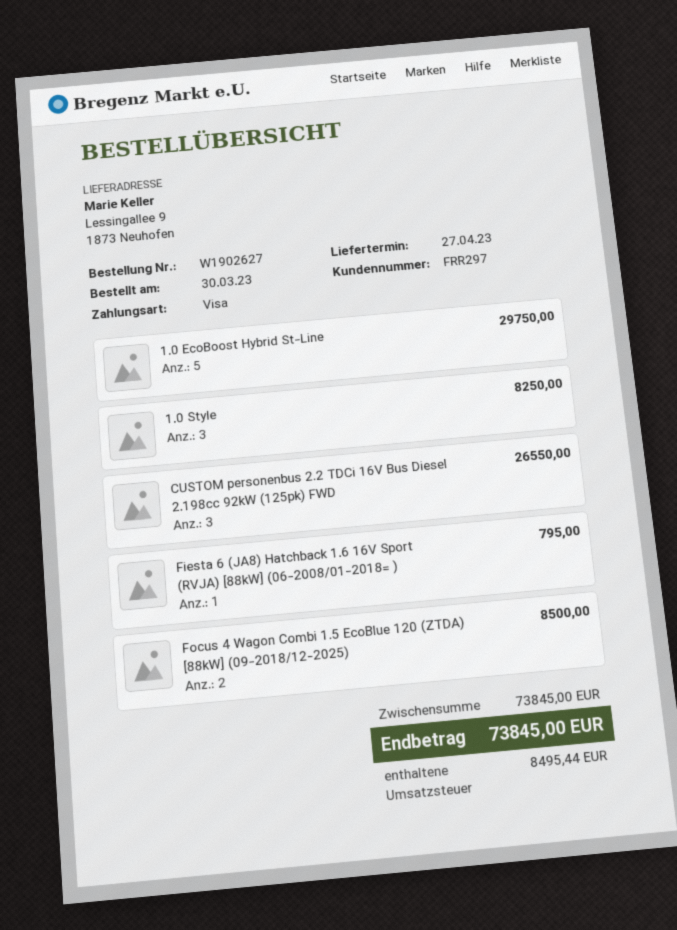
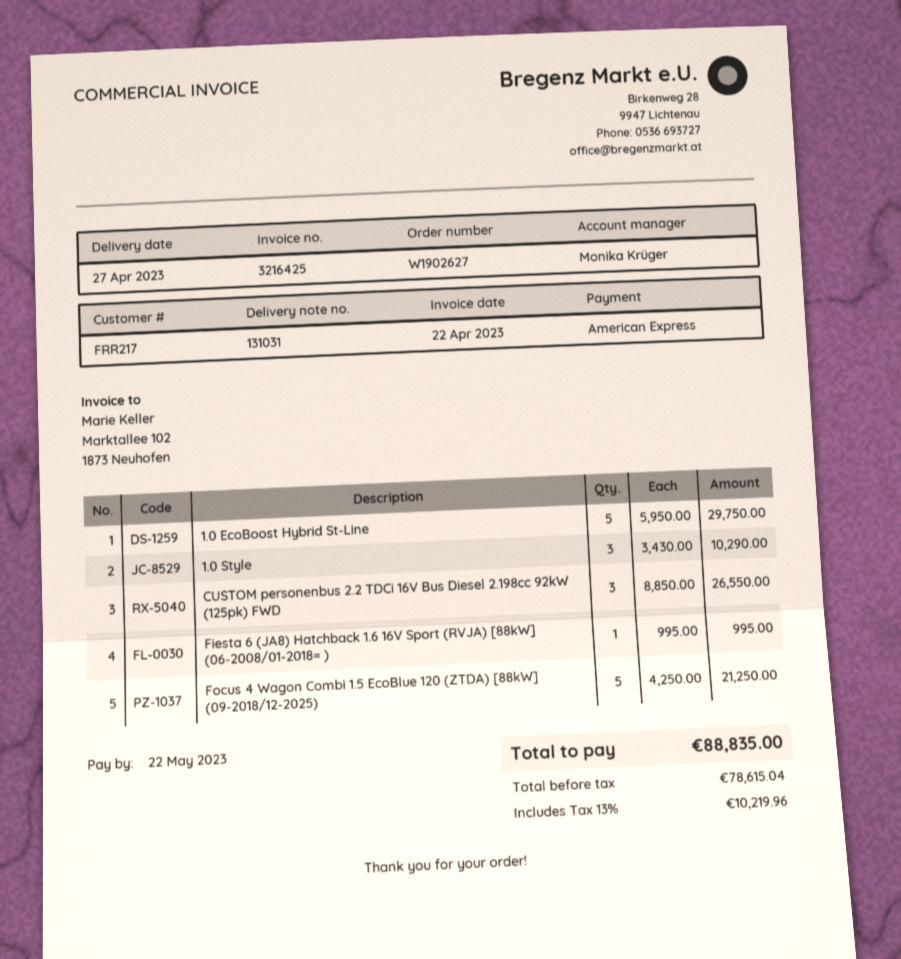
customer number: FRR297 -> FRR217
payment method: Visa -> American Express
1.0 Style: 3 for 8250.00 -> 3 for 10290.00
Fiesta 6 (JA8) Hatchback 1.6 16V Sport (RVJA) [88kW] (06-2008/01-2018= ): 1 for 795.00 -> 1 for 995.00
Focus 4 Wagon Combi 1.5 EcoBlue 120 (ZTDA) [88kW] (09-2018/12-2025): 2 for 8500.00 -> 5 for 21250.00
tax: 8495.44 -> 10219.96
total: 73845.00 -> 88835.00

